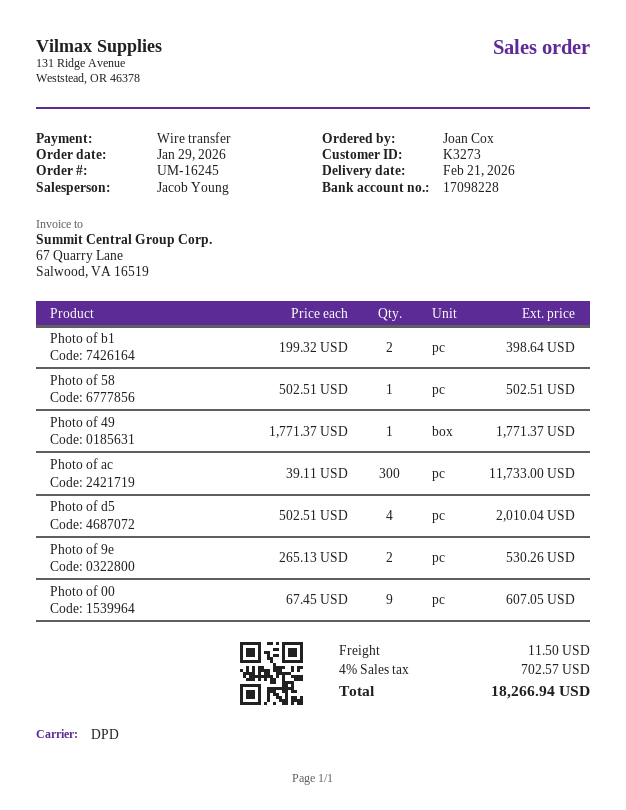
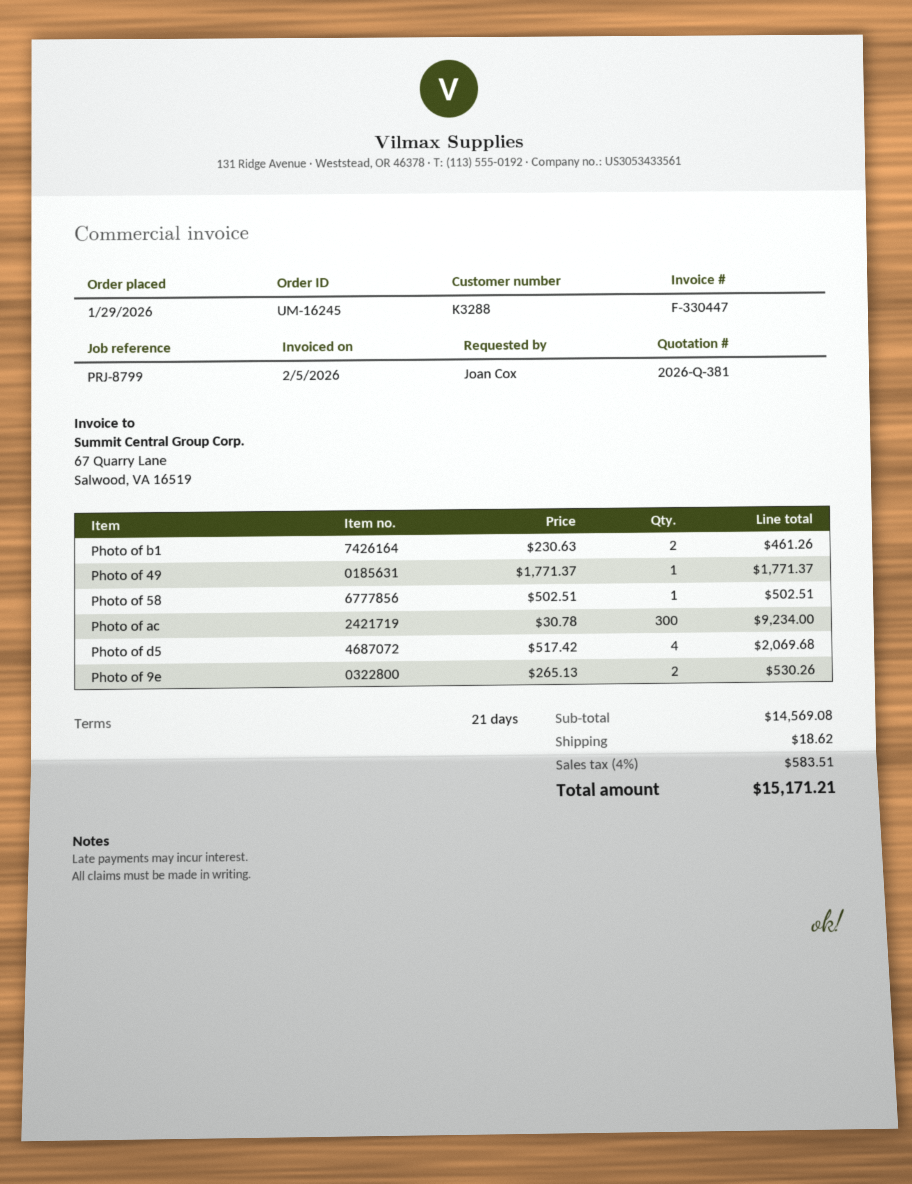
customer number: K3273 -> K3288
Photo of b1: 2 x 199.32 = 398.64 -> 2 x 230.63 = 461.26
Photo of ac: 300 x 39.11 = 11733.00 -> 300 x 30.78 = 9234.00
Photo of d5: 4 x 502.51 = 2010.04 -> 4 x 517.42 = 2069.68
Photo of 00: 9 x 67.45 = 607.05 -> none
shipping: 11.50 -> 18.62
tax: 4% = 702.57 -> 4% = 583.51
total: 18266.94 -> 15171.21

